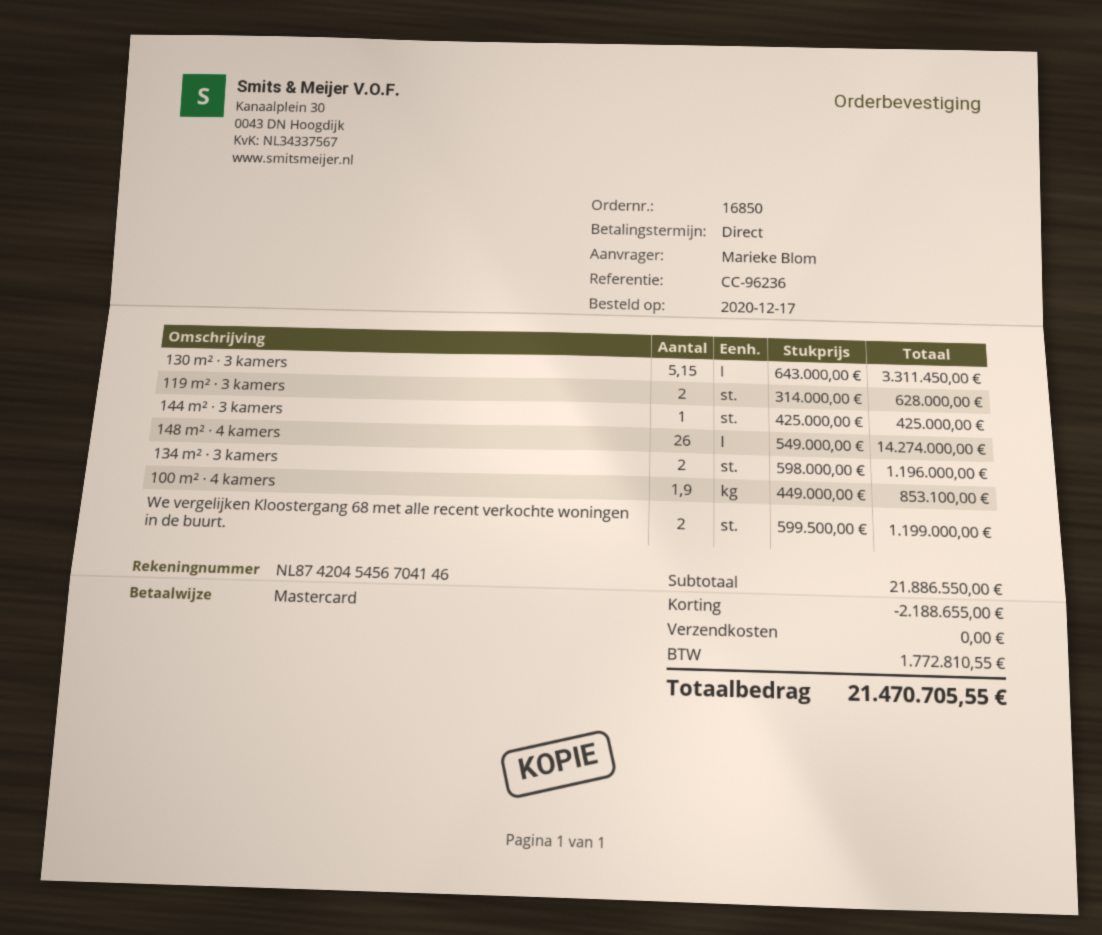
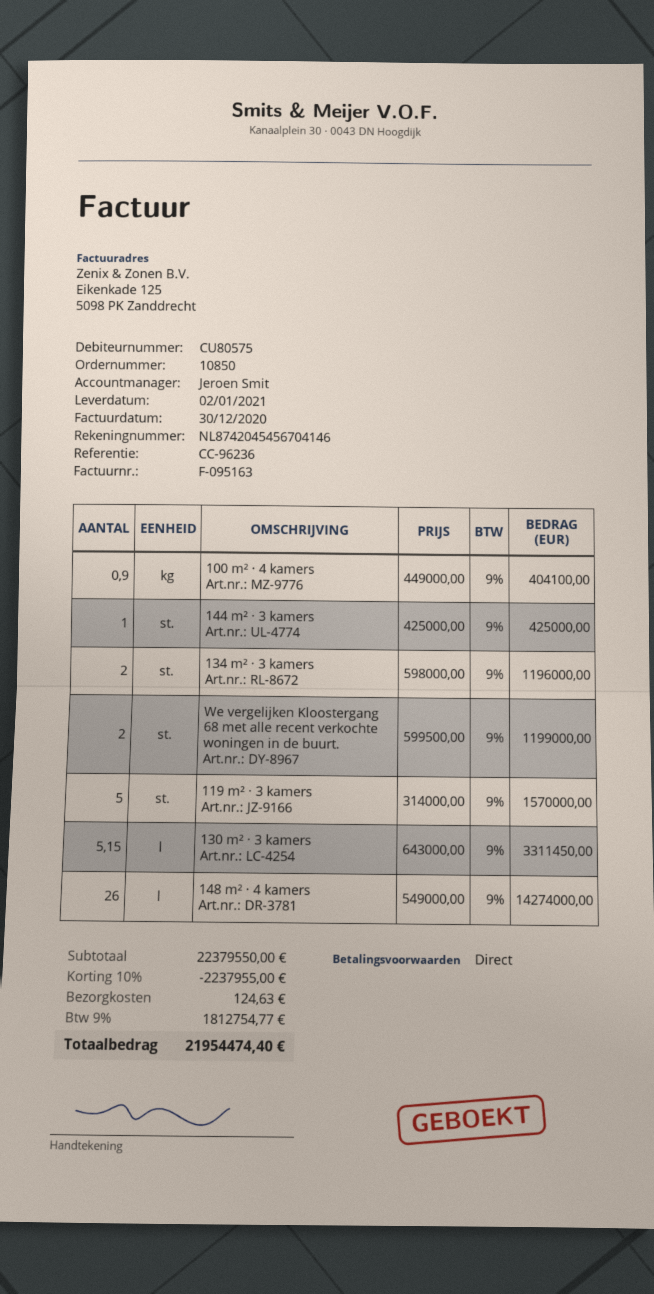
order number: 16850 -> 10850
119 m² · 3 kamers: 2 x 314000.00 = 628000.00 -> 5 x 314000.00 = 1570000.00
100 m² · 4 kamers: 1.9 x 449000.00 = 853100.00 -> 0.9 x 449000.00 = 404100.00
subtotal: 21886550.00 -> 22379550.00
discount: 2188655.00 -> 2237955.00
shipping: 0.00 -> 124.63
tax: 1772810.55 -> 1812754.77
total: 21470705.55 -> 21954474.40

